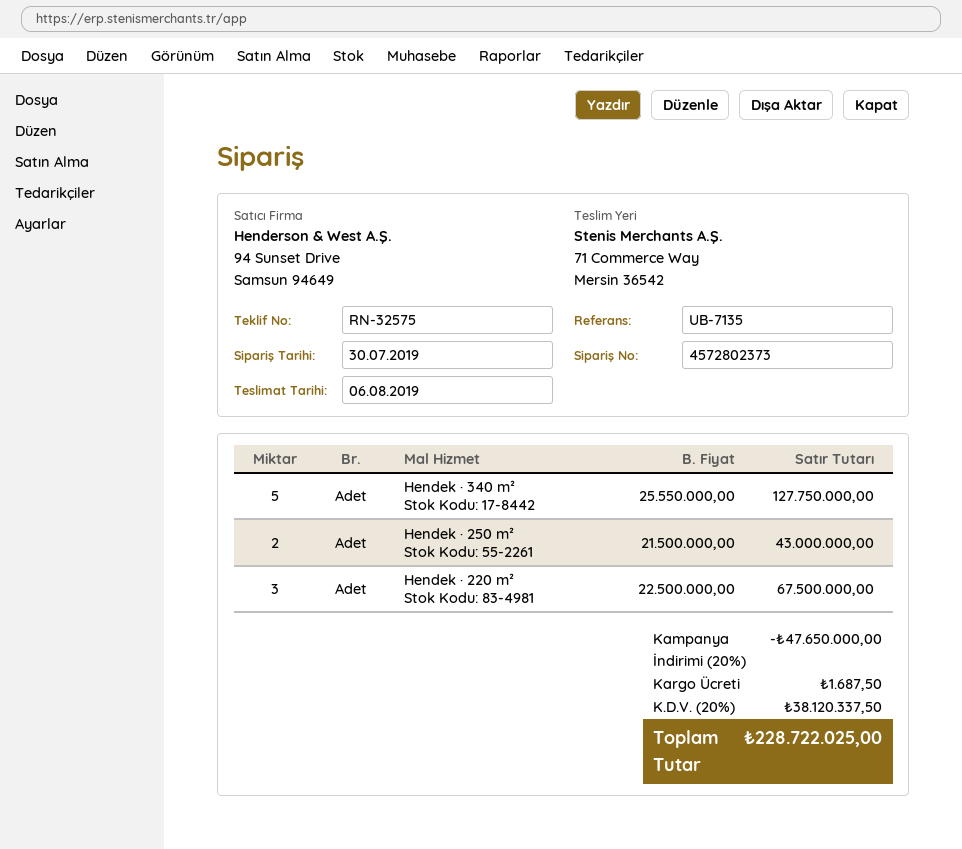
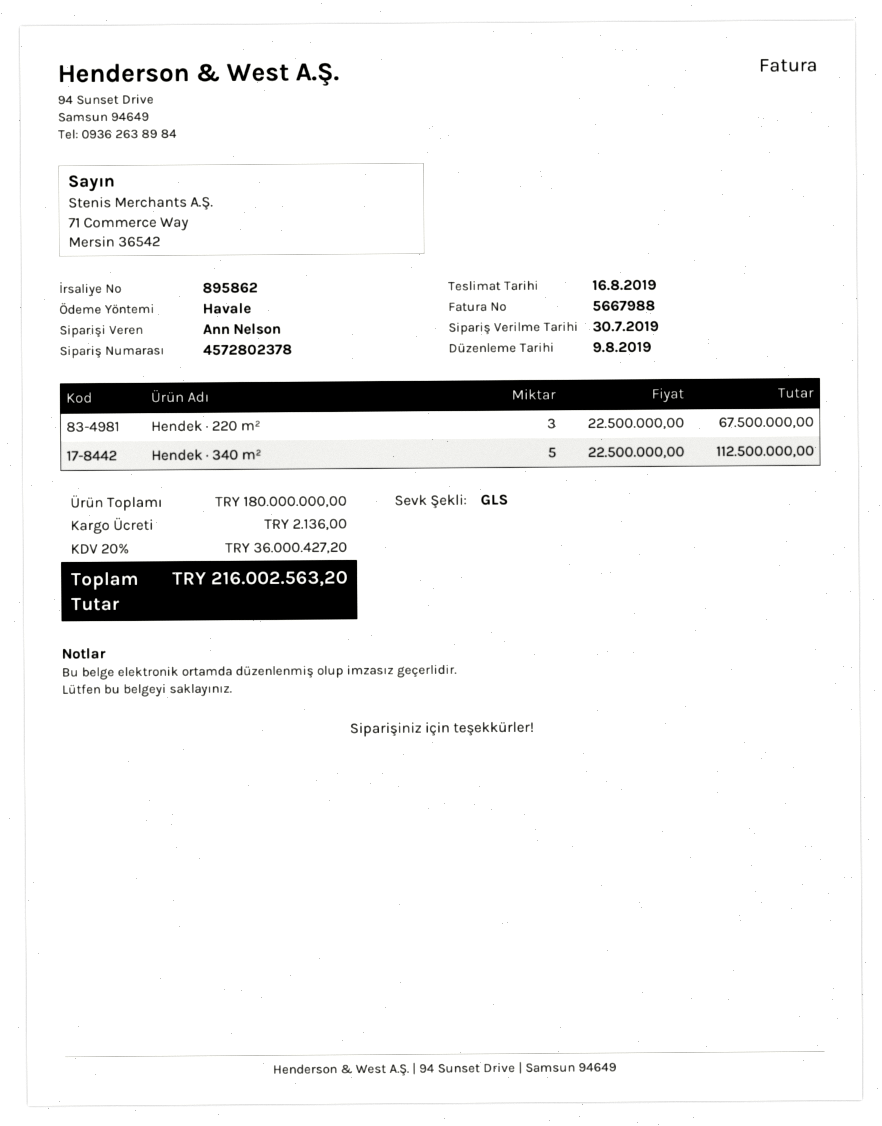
order number: 4572802373 -> 4572802378
delivery date: 2019-08-06 -> 2019-08-16
Hendek · 340 m²: 5 x 25550000.00 = 127750000.00 -> 5 x 22500000.00 = 112500000.00
Hendek · 250 m²: 2 x 21500000.00 = 43000000.00 -> none
discount: 20% = 47650000.00 -> none
shipping: 1687.50 -> 2136.00
tax: 20% = 38120337.50 -> 20% = 36000427.20
total: 228722025.00 -> 216002563.20

